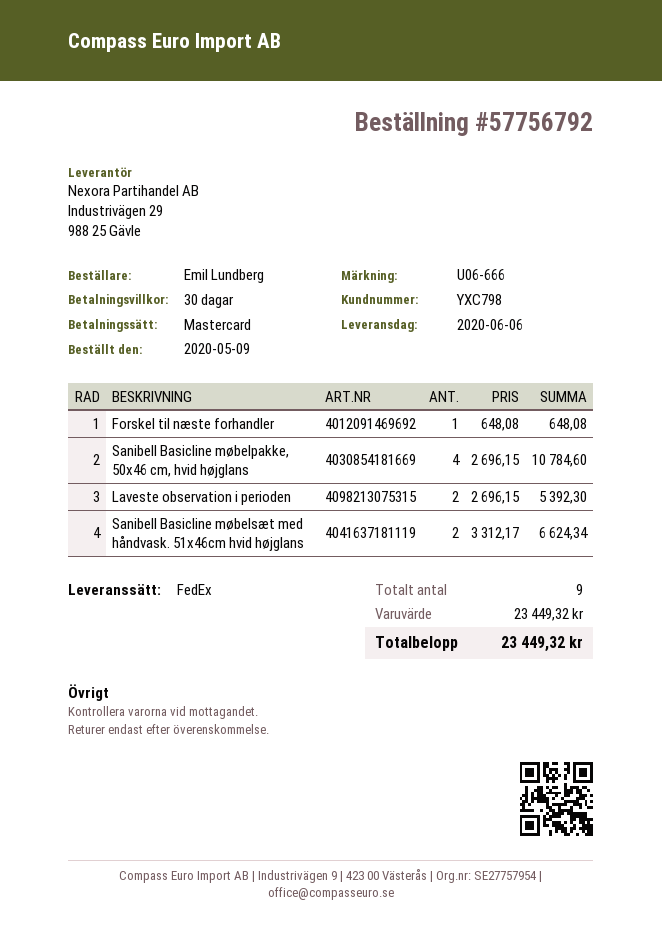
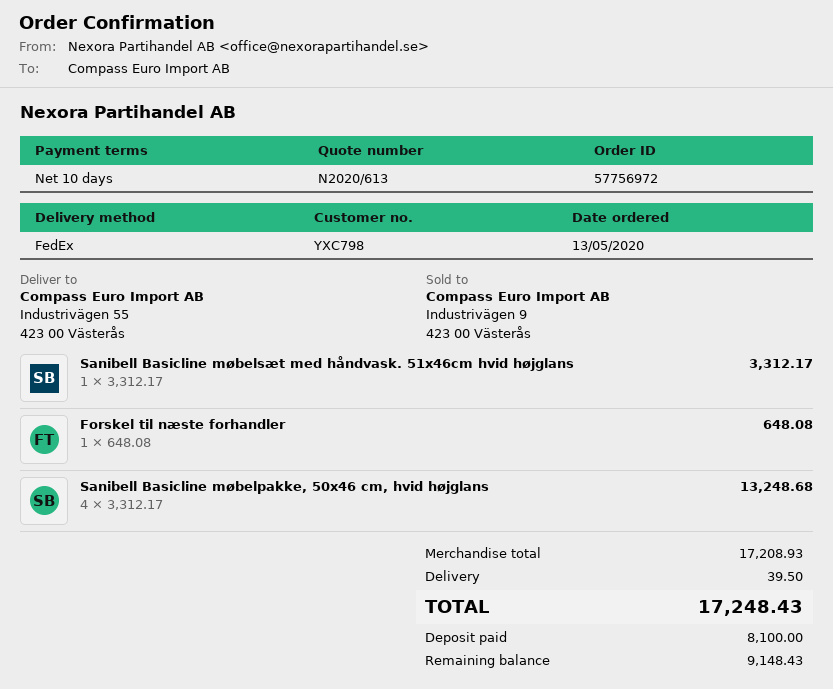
order number: 57756792 -> 57756972
order date: 2020-05-09 -> 2020-05-13
payment terms: 30 days -> 10 days
Sanibell Basicline møbelpakke, 50x46 cm, hvid højglans: 4 x 2696.15 = 10784.60 -> 4 x 3312.17 = 13248.68
Laveste observation i perioden: 2 x 2696.15 = 5392.30 -> none
Sanibell Basicline møbelsæt med håndvask. 51x46cm hvid højglans: 2 x 3312.17 = 6624.34 -> 1 x 3312.17 = 3312.17
subtotal: 23449.32 -> 17208.93
shipping: none -> 39.50
total: 23449.32 -> 17248.43

